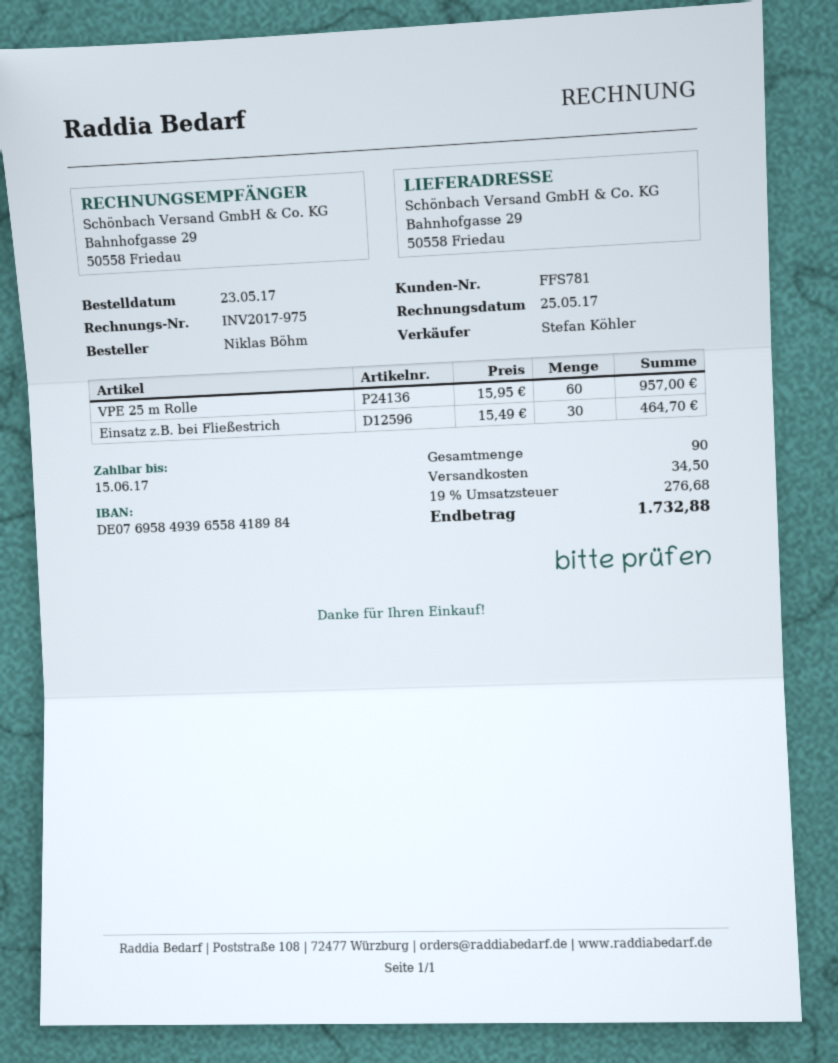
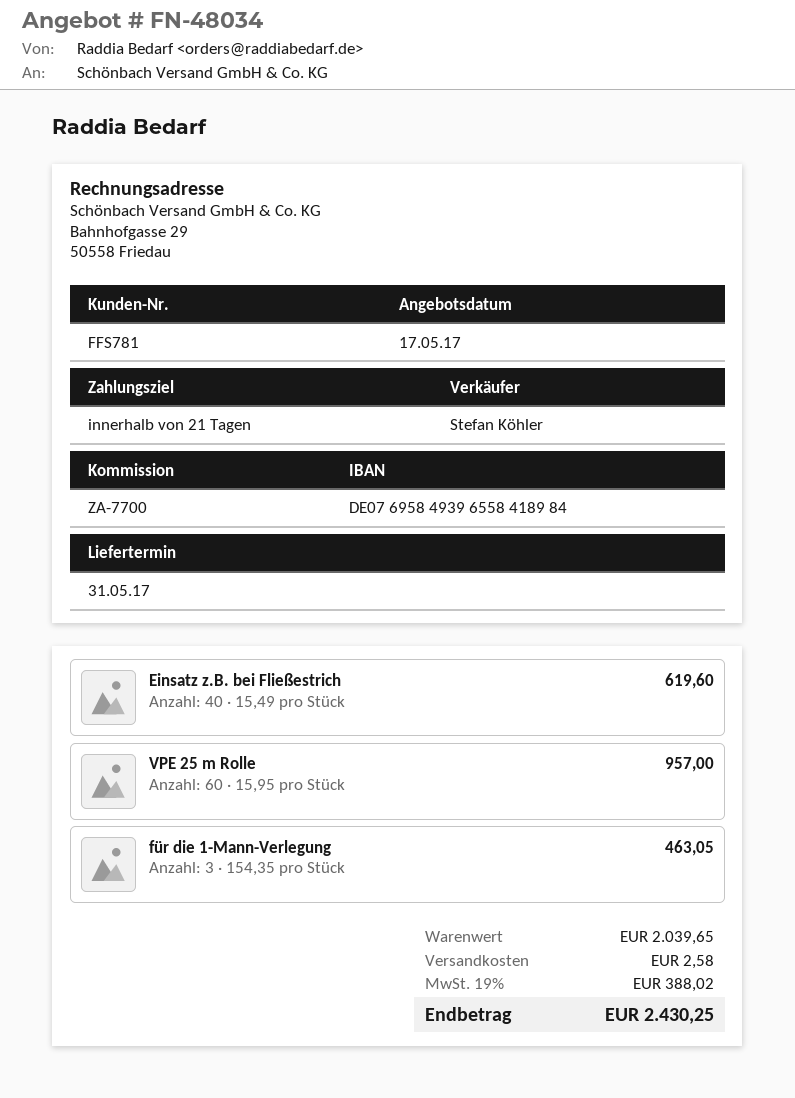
Einsatz z.B. bei Fließestrich: 30 x 15.49 = 464.70 -> 40 x 15.49 = 619.60
für die 1-Mann-Verlegung: none -> 3 x 154.35 = 463.05
shipping: 34.50 -> 2.58
tax: 19% = 276.68 -> 19% = 388.02
total: 1732.88 -> 2430.25

